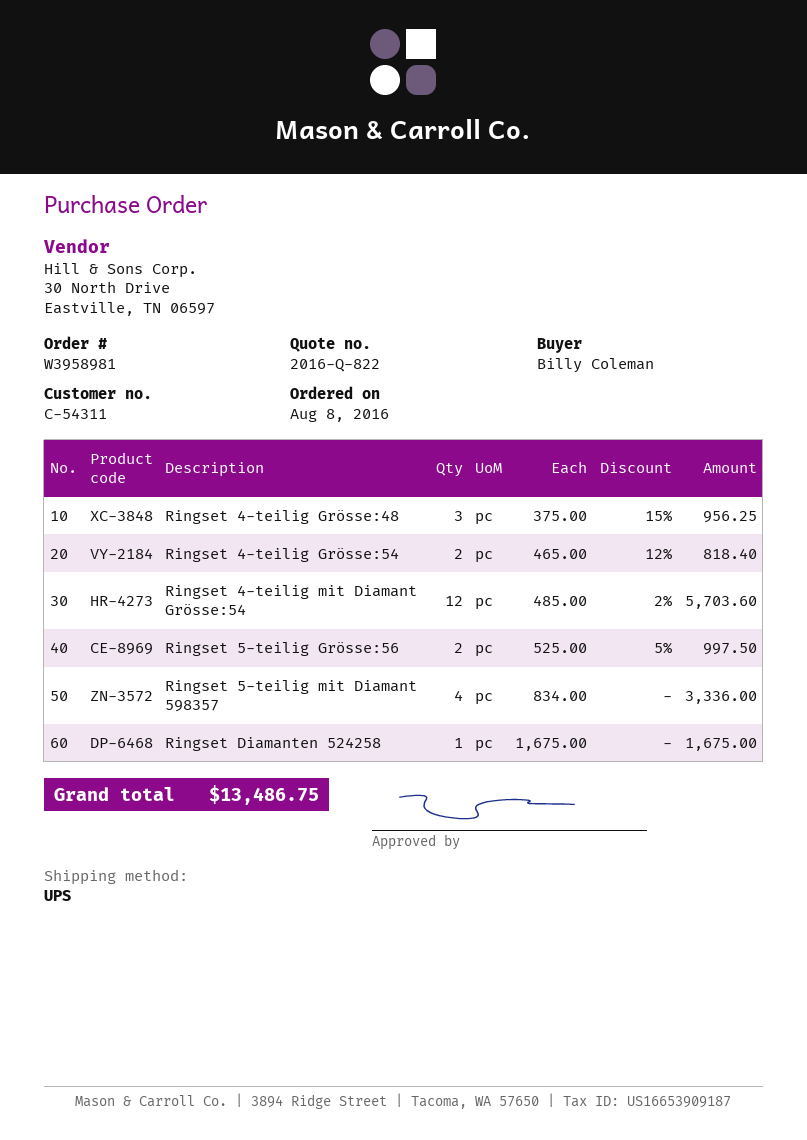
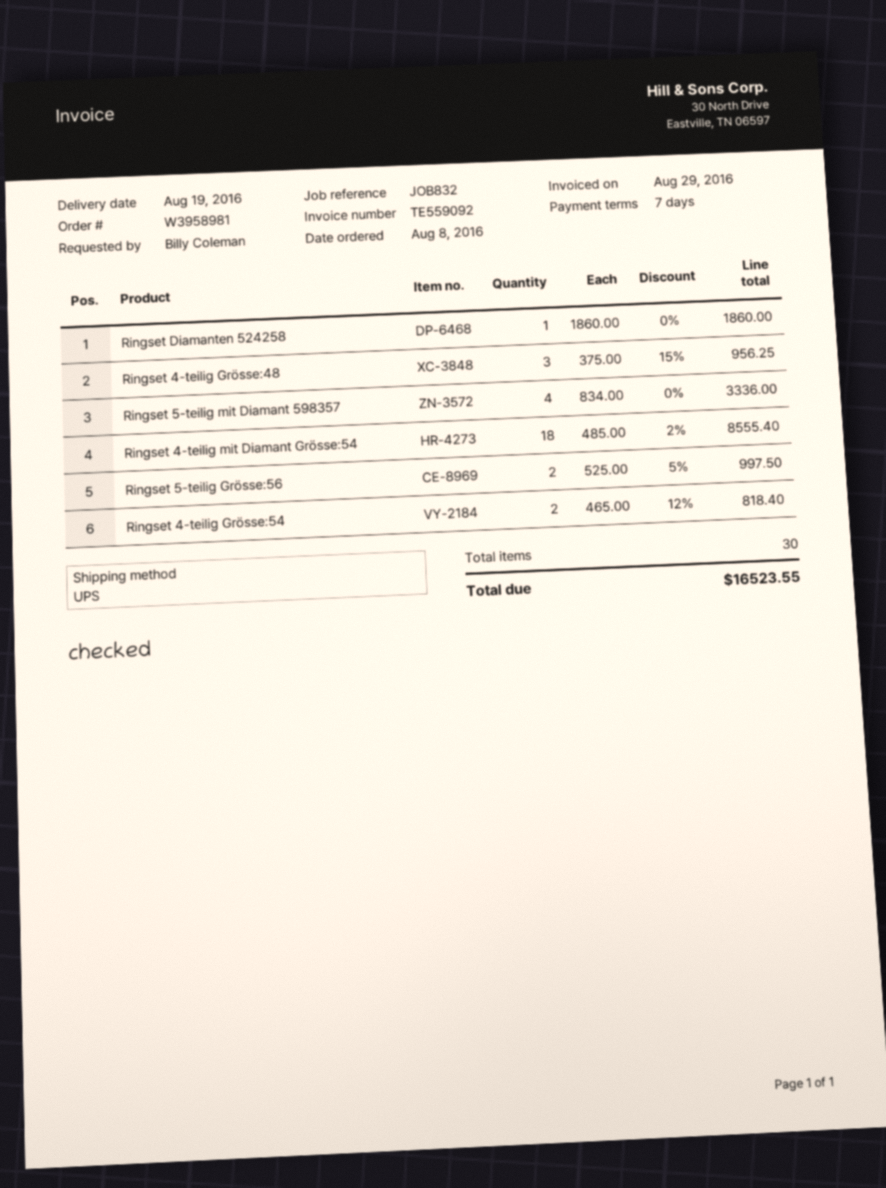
Ringset 4-teilig mit Diamant Grösse:54: 12 x 485.00 - 2% = 5703.60 -> 18 x 485.00 - 2% = 8555.40
Ringset Diamanten 524258: 1 x 1675.00 = 1675.00 -> 1 x 1860.00 = 1860.00
total: 13486.75 -> 16523.55

